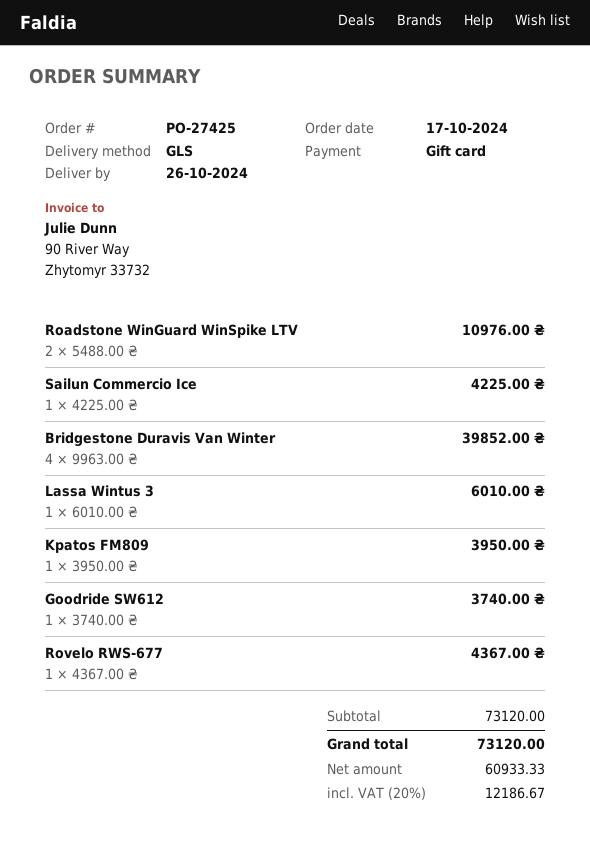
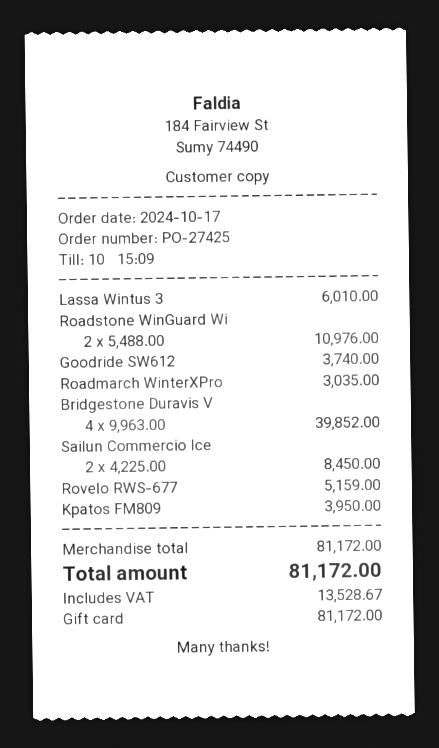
Sailun Commercio Ice: 1 x 4225.00 = 4225.00 -> 2 x 4225.00 = 8450.00
Rovelo RWS-677: 1 x 4367.00 = 4367.00 -> 1 x 5159.00 = 5159.00
Roadmarch WinterXPro: none -> 1 x 3035.00 = 3035.00
subtotal: 73120.00 -> 81172.00
tax: 12186.67 -> 13528.67
total: 73120.00 -> 81172.00

